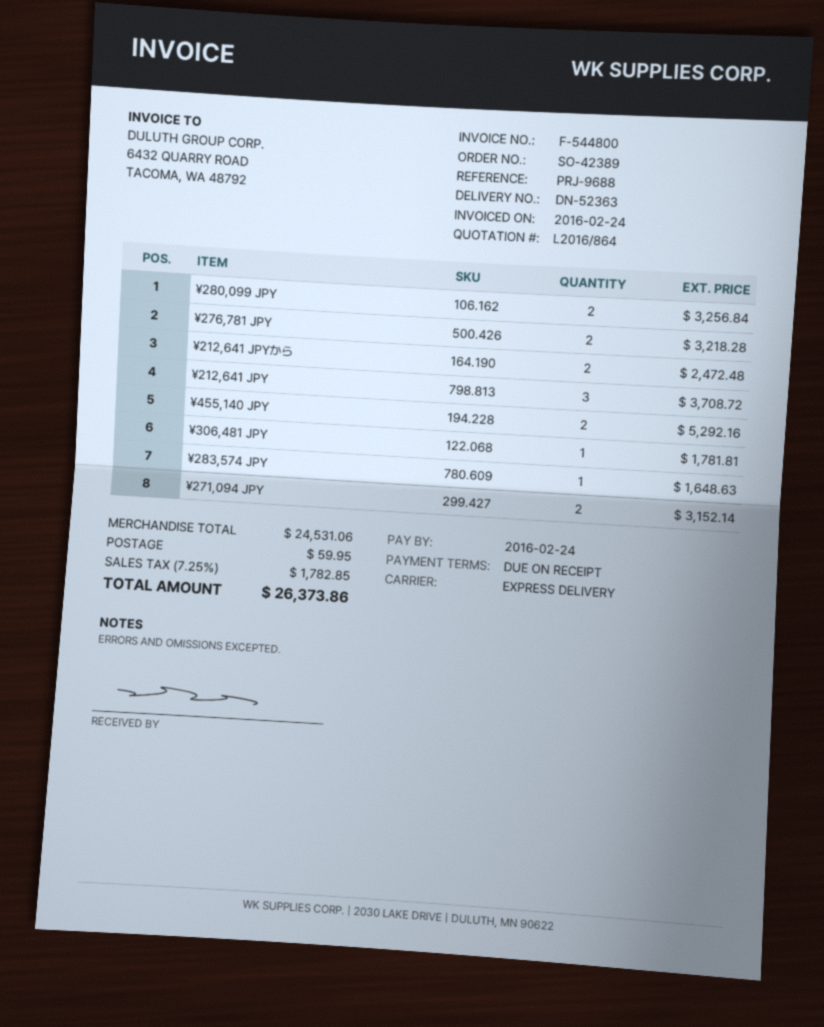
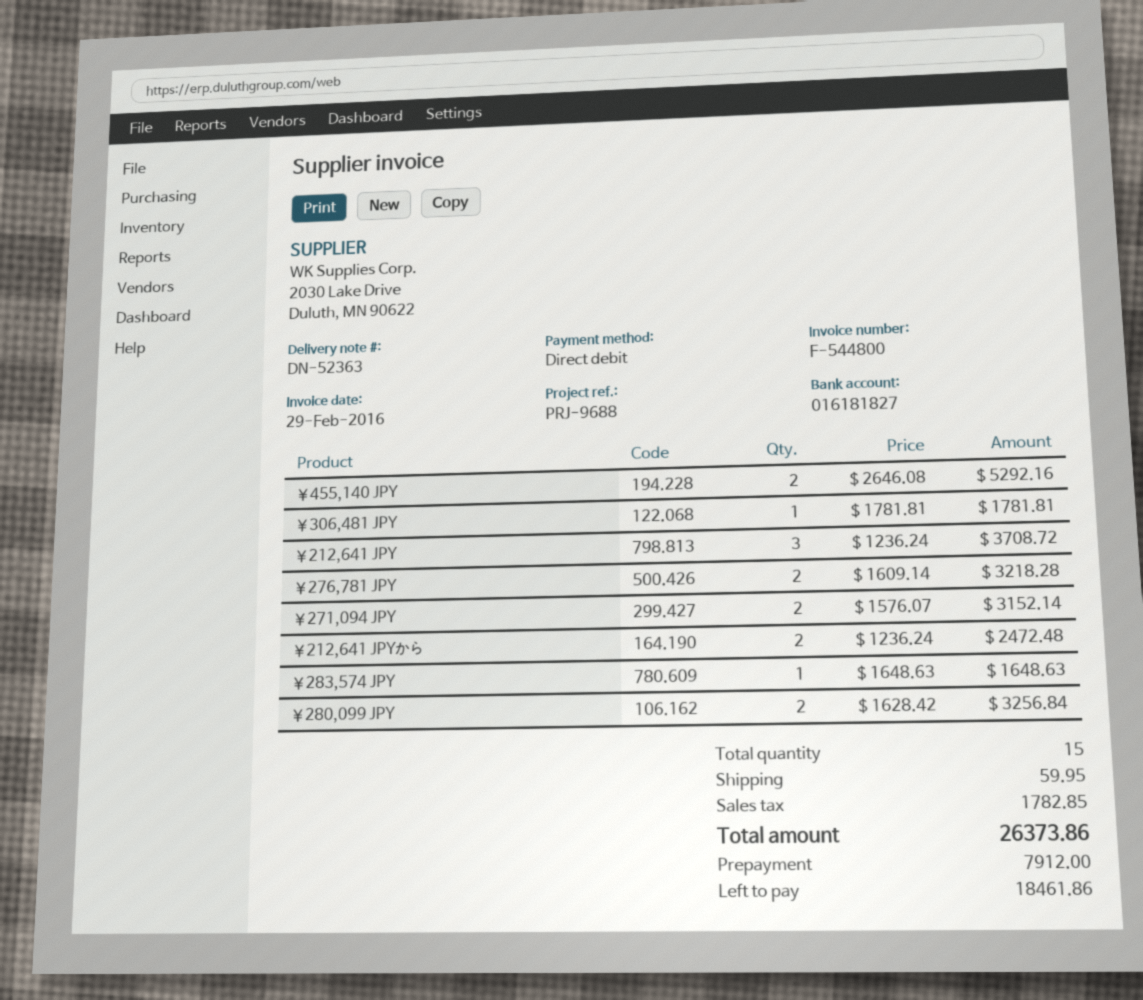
invoice date: 2016-02-24 -> 2016-02-29

